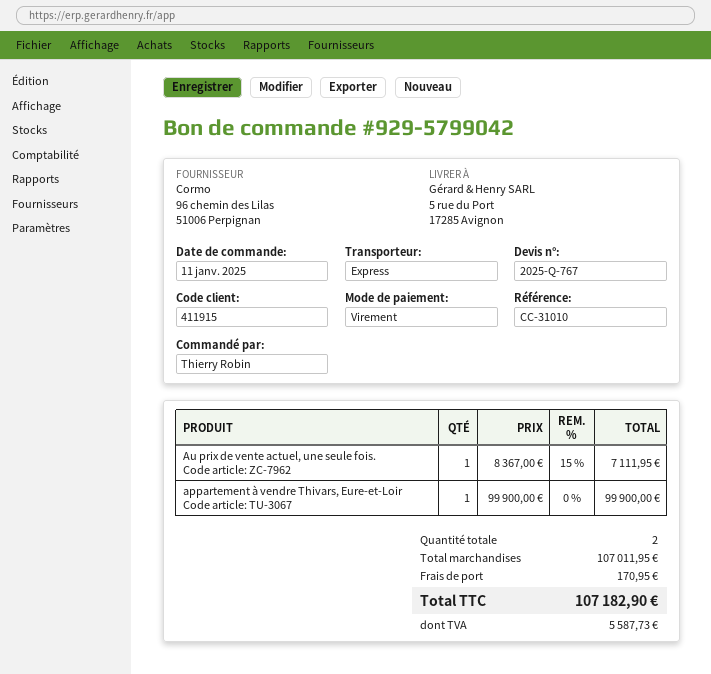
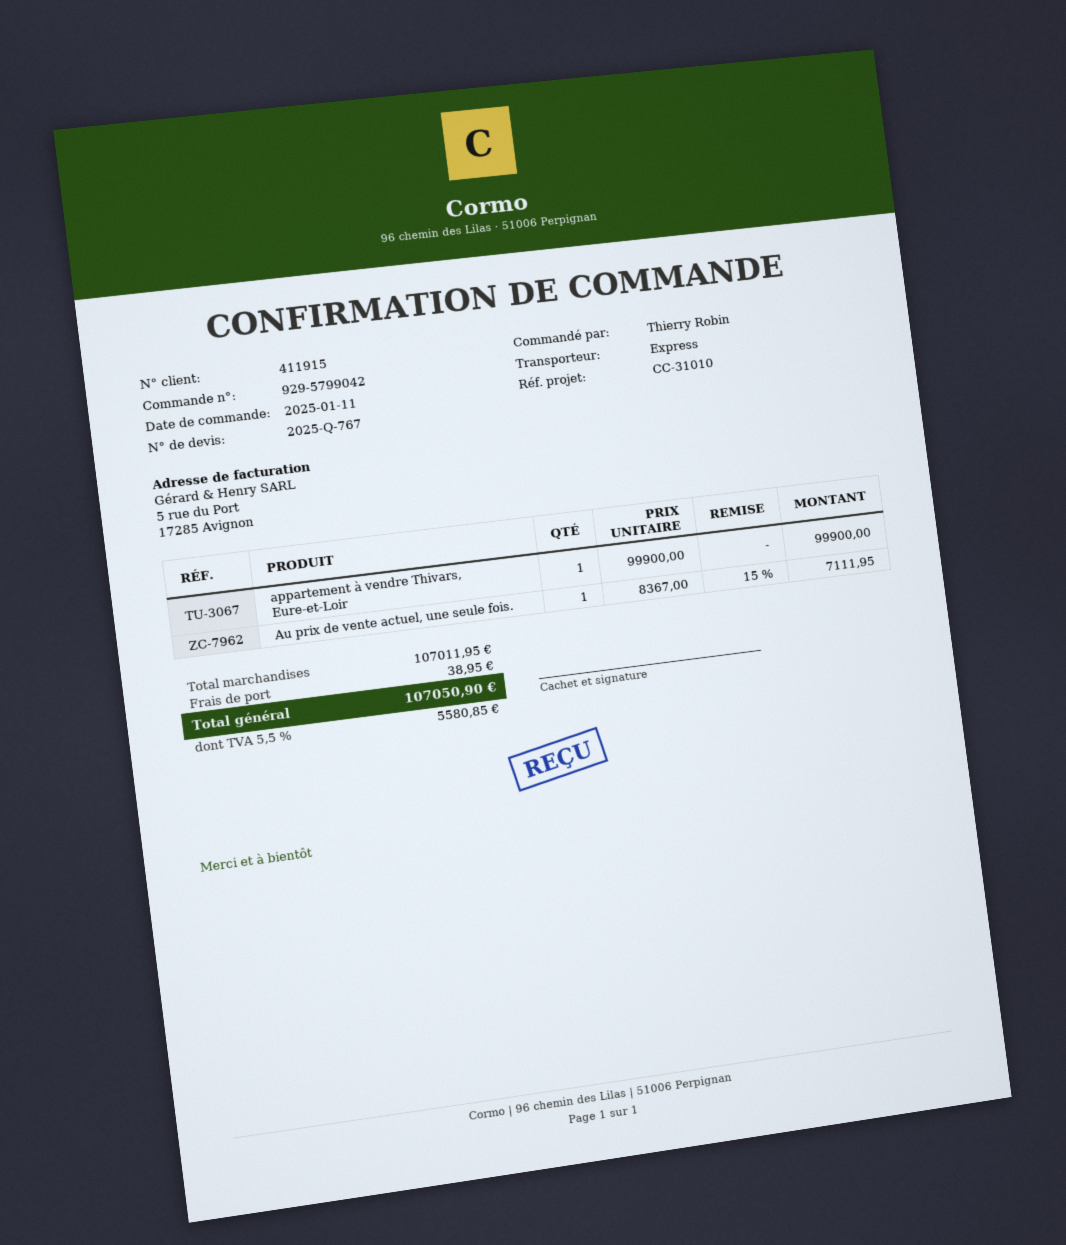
shipping: 170.95 -> 38.95
tax: 5587.73 -> 5580.85
total: 107182.90 -> 107050.90

